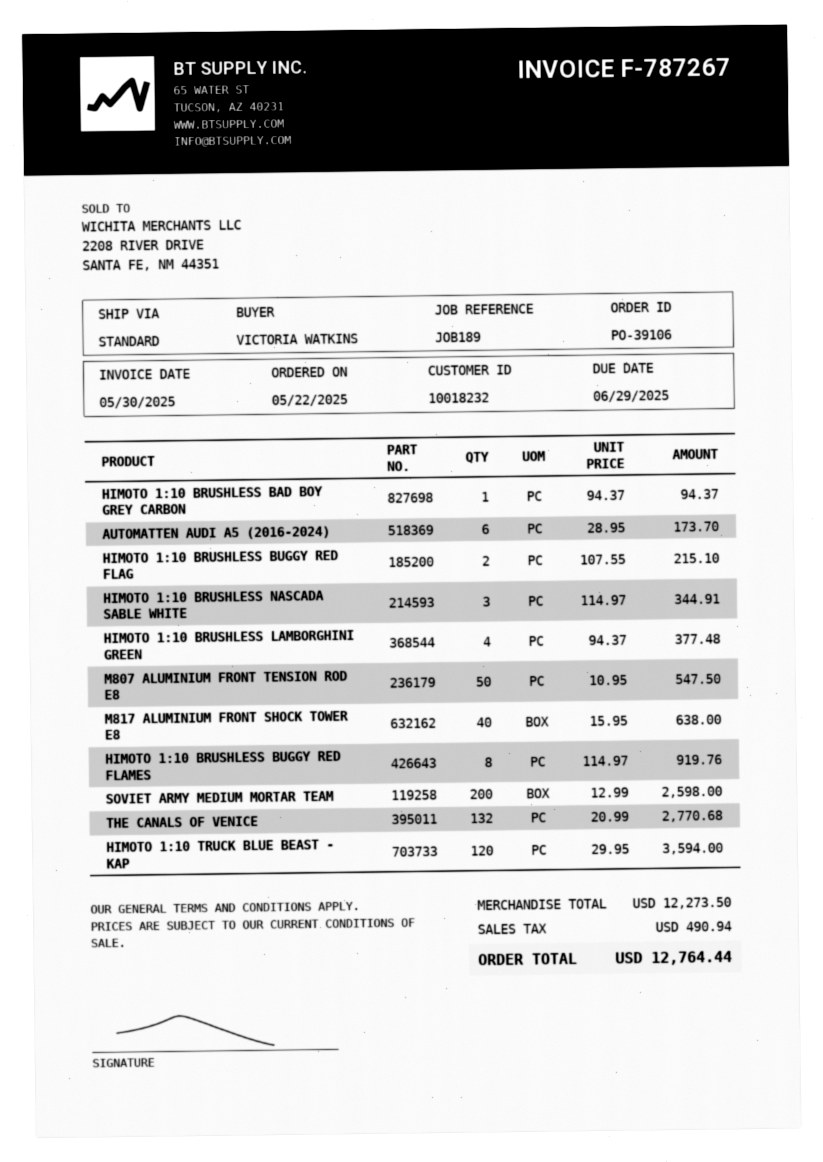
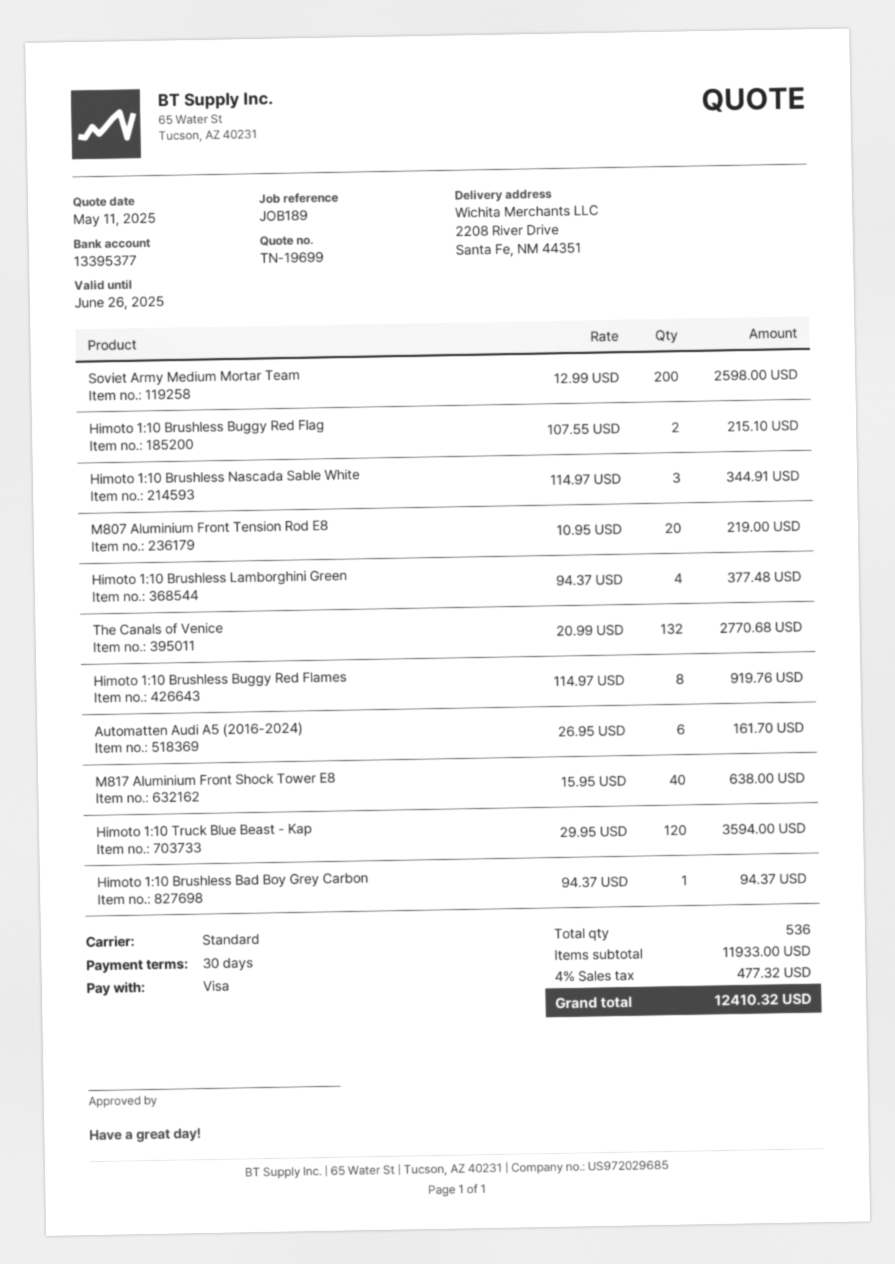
AUTOMATTEN AUDI A5 (2016-2024): 6 x 28.95 = 173.70 -> 6 x 26.95 = 161.70
M807 ALUMINIUM FRONT TENSION ROD E8: 50 x 10.95 = 547.50 -> 20 x 10.95 = 219.00
subtotal: 12273.50 -> 11933.00
tax: 490.94 -> 477.32
total: 12764.44 -> 12410.32

